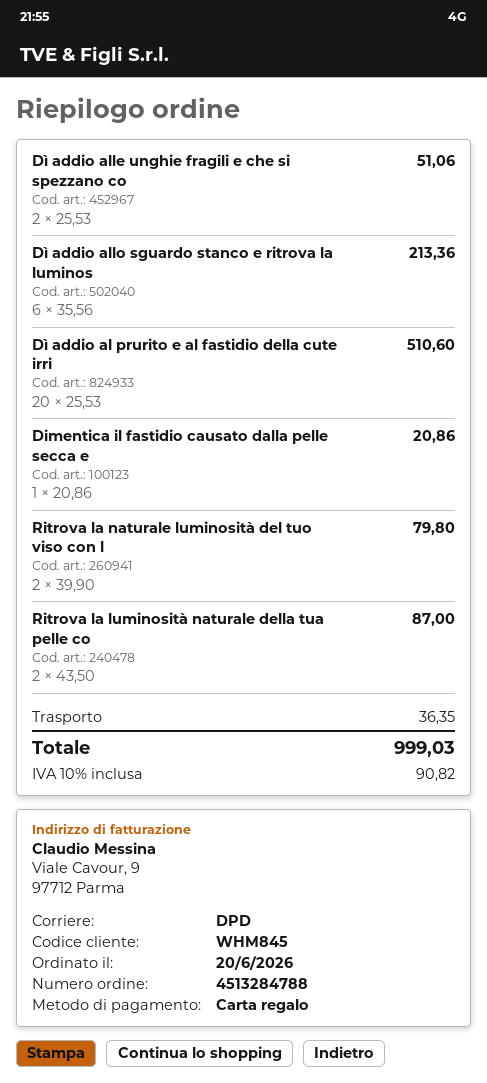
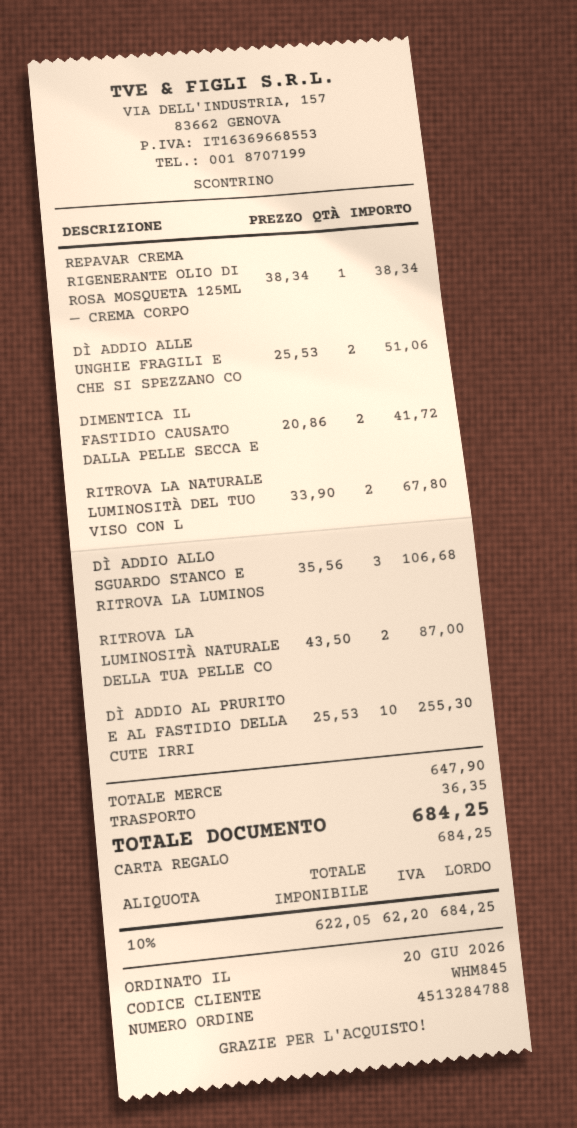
Dì addio allo sguardo stanco e ritrova la luminos: 6 x 35.56 = 213.36 -> 3 x 35.56 = 106.68
Dì addio al prurito e al fastidio della cute irri: 20 x 25.53 = 510.60 -> 10 x 25.53 = 255.30
Dimentica il fastidio causato dalla pelle secca e: 1 x 20.86 = 20.86 -> 2 x 20.86 = 41.72
Ritrova la naturale luminosità del tuo viso con l: 2 x 39.90 = 79.80 -> 2 x 33.90 = 67.80
REPAVAR CREMA RIGENERANTE OLIO DI ROSA MOSQUETA 125ML — CREMA CORPO: none -> 1 x 38.34 = 38.34
tax: 10% = 90.82 -> 10% = 62.20
total: 999.03 -> 684.25

